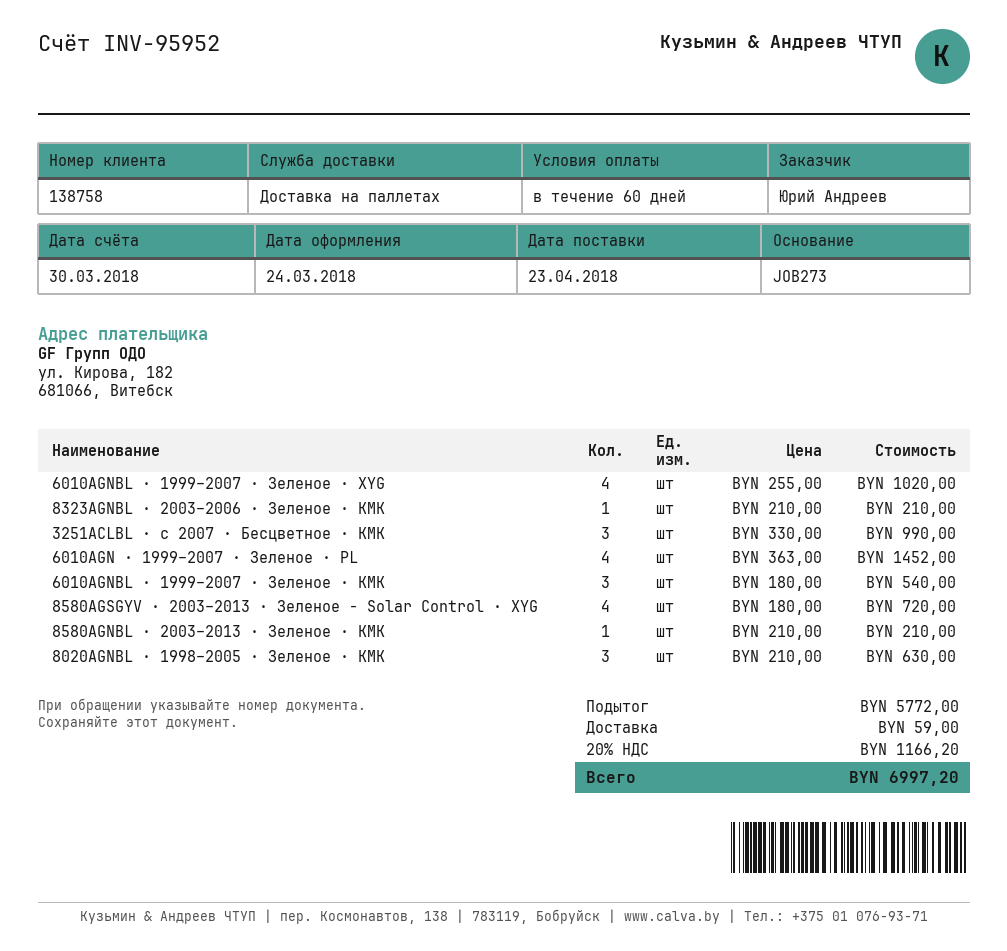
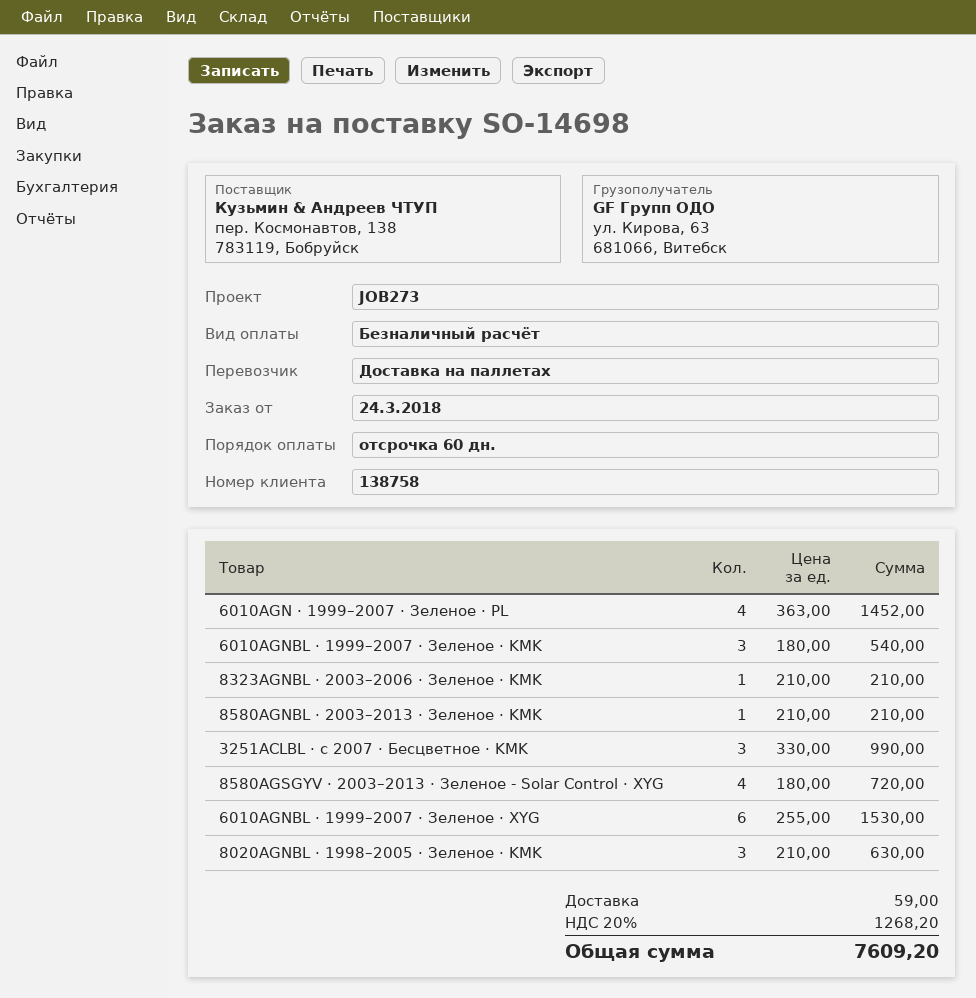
6010AGNBL · 1999–2007 · Зеленое · XYG: 4 x 255.00 = 1020.00 -> 6 x 255.00 = 1530.00
tax: 20% = 1166.20 -> 20% = 1268.20
total: 6997.20 -> 7609.20

